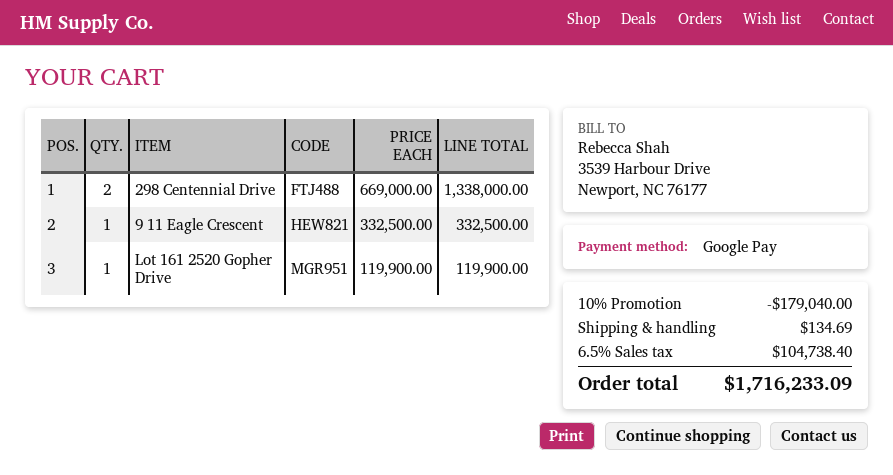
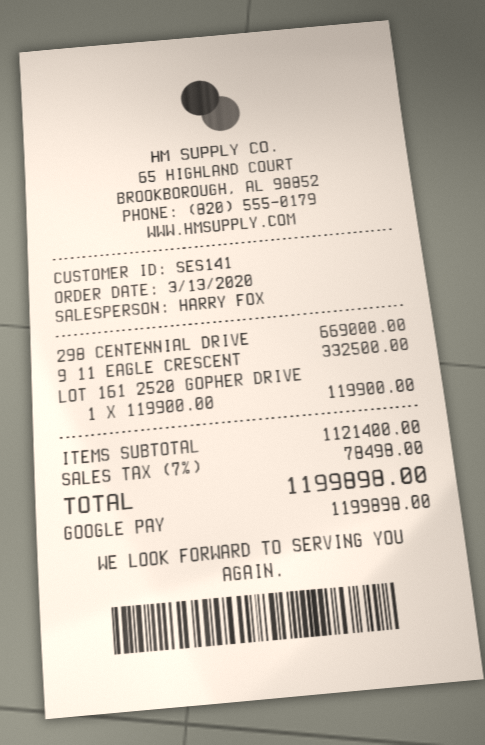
298 Centennial Drive: 2 x 669000.00 = 1338000.00 -> 1 x 669000.00 = 669000.00
discount: 10% = 179040.00 -> none
shipping: 134.69 -> none
tax: 6.5% = 104738.40 -> 7% = 78498.00
total: 1716233.09 -> 1199898.00

